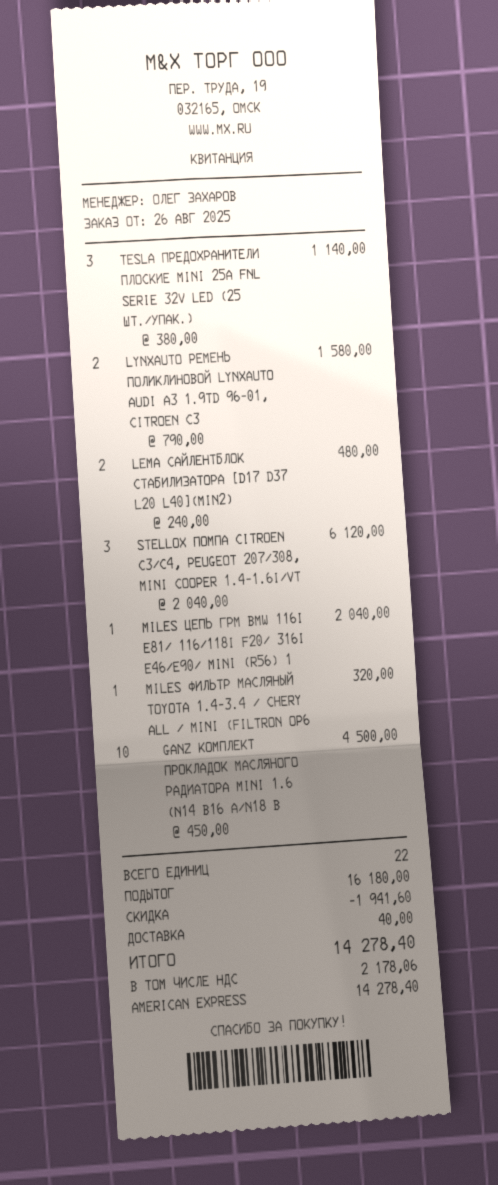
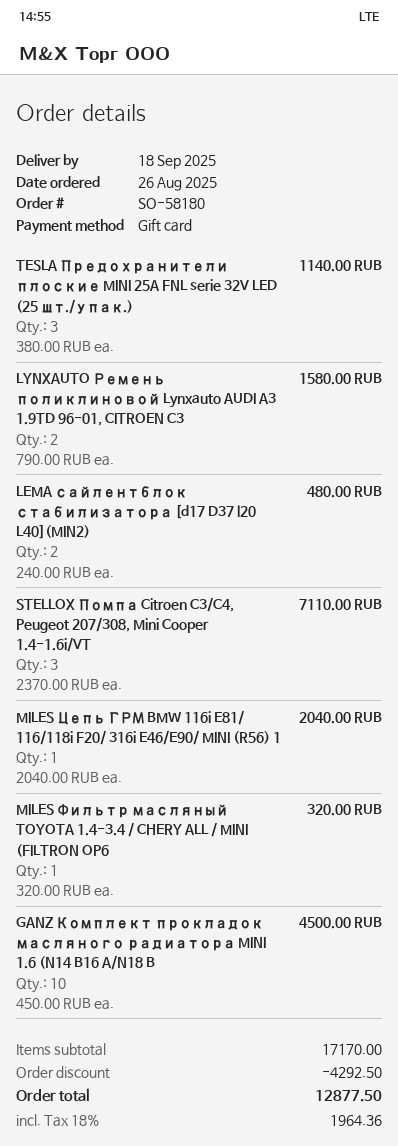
payment method: American Express -> gift card
STELLOX ПОМПА CITROEN C3/C4, PEUGEOT 207/308, MINI COOPER 1.4-1.6I/VT: 3 x 2040.00 = 6120.00 -> 3 x 2370.00 = 7110.00
subtotal: 16180.00 -> 17170.00
discount: 1941.60 -> 4292.50
shipping: 40.00 -> none
tax: 2178.06 -> 1964.36
total: 14278.40 -> 12877.50

